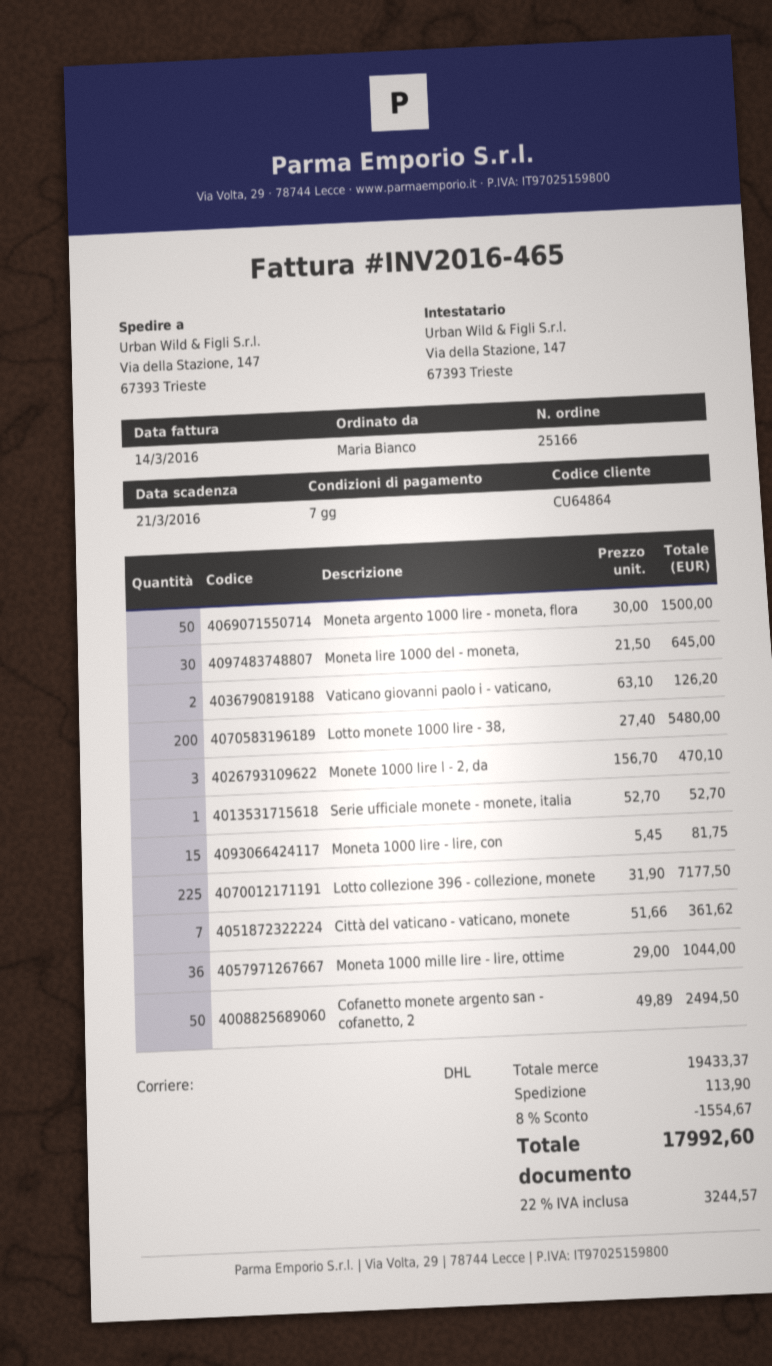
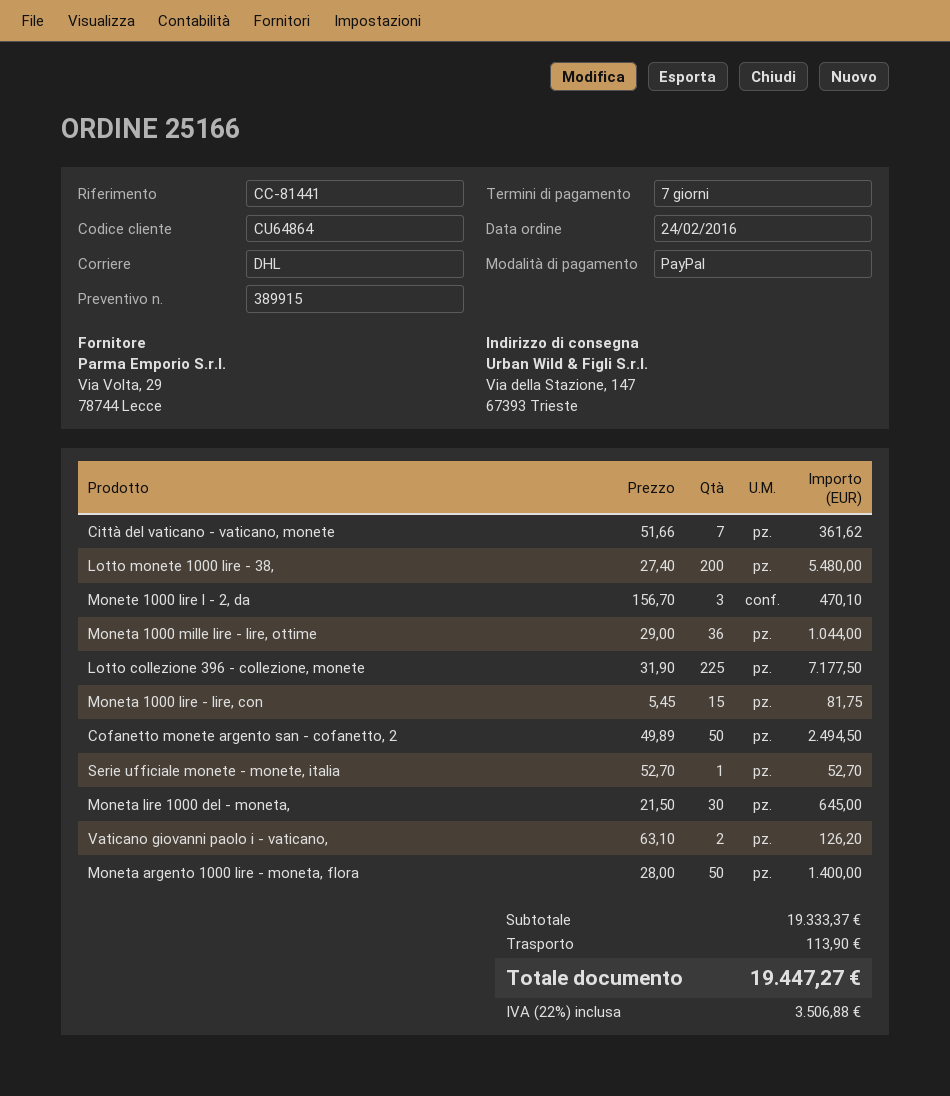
Moneta argento 1000 lire - moneta, flora: 50 x 30.00 = 1500.00 -> 50 x 28.00 = 1400.00
subtotal: 19433.37 -> 19333.37
discount: 8% = 1554.67 -> none
tax: 22% = 3244.57 -> 22% = 3506.88
total: 17992.60 -> 19447.27

